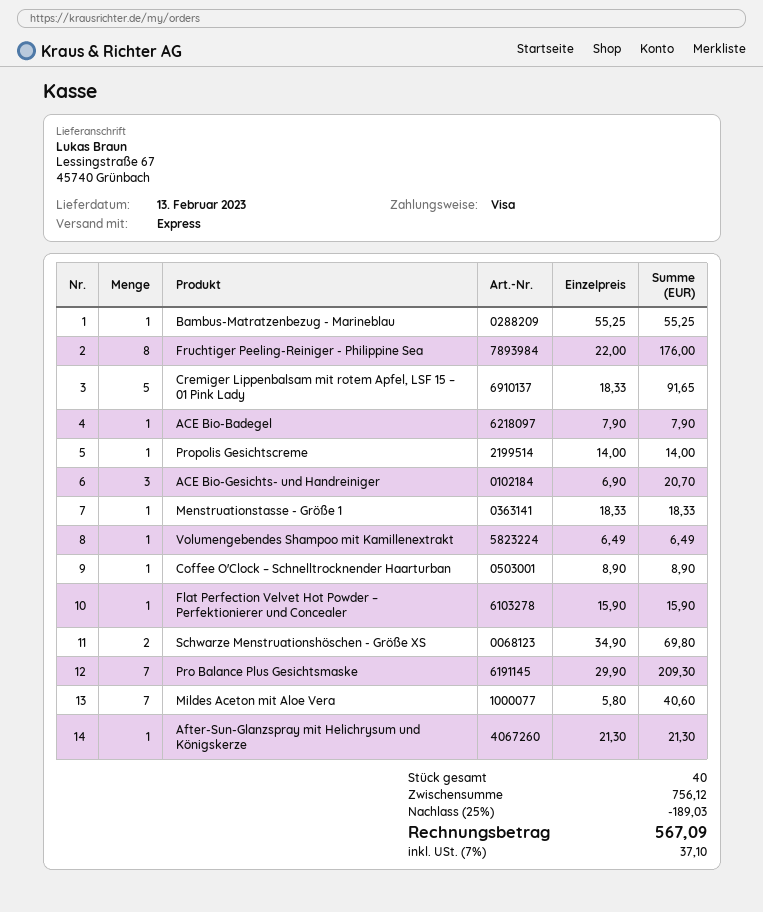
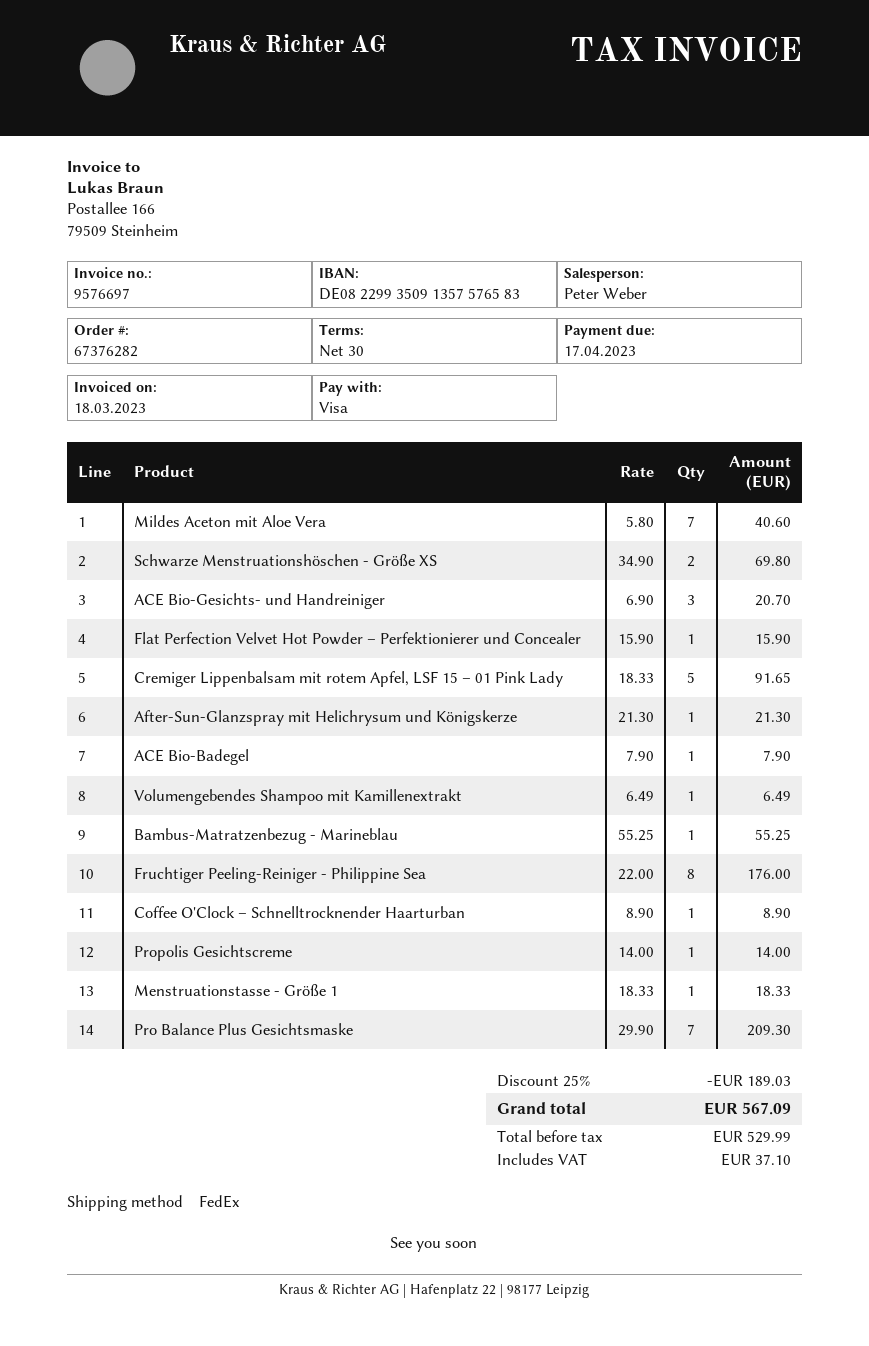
shipping method: express -> FedEx

